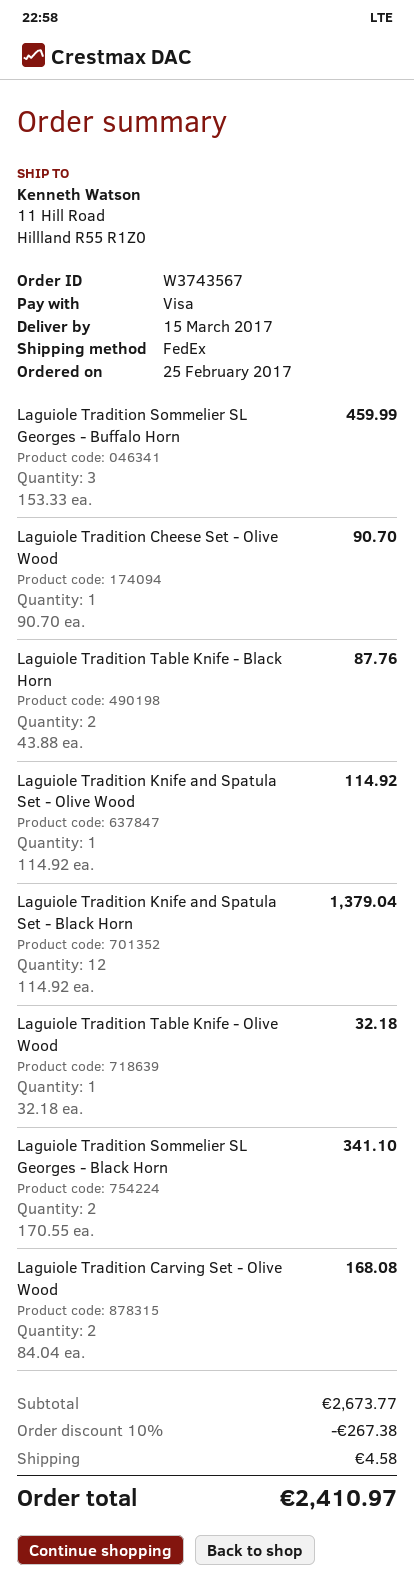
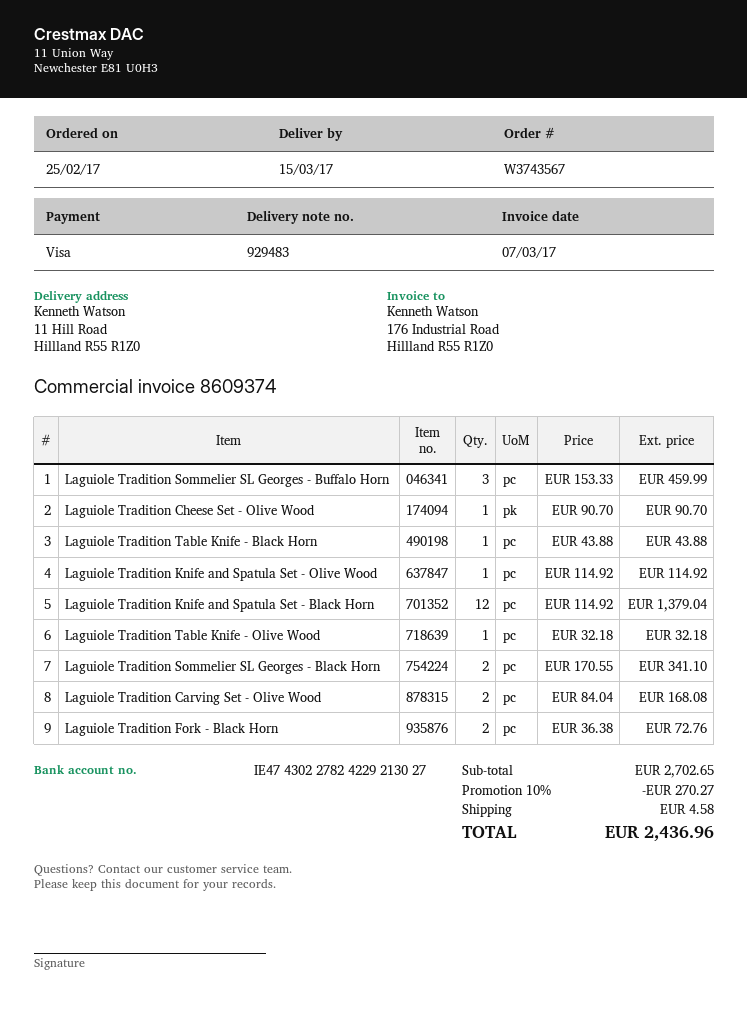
Laguiole Tradition Table Knife - Black Horn: 2 x 43.88 = 87.76 -> 1 x 43.88 = 43.88
Laguiole Tradition Fork - Black Horn: none -> 2 x 36.38 = 72.76
subtotal: 2673.77 -> 2702.65
discount: 10% = 267.38 -> 10% = 270.27
total: 2410.97 -> 2436.96

